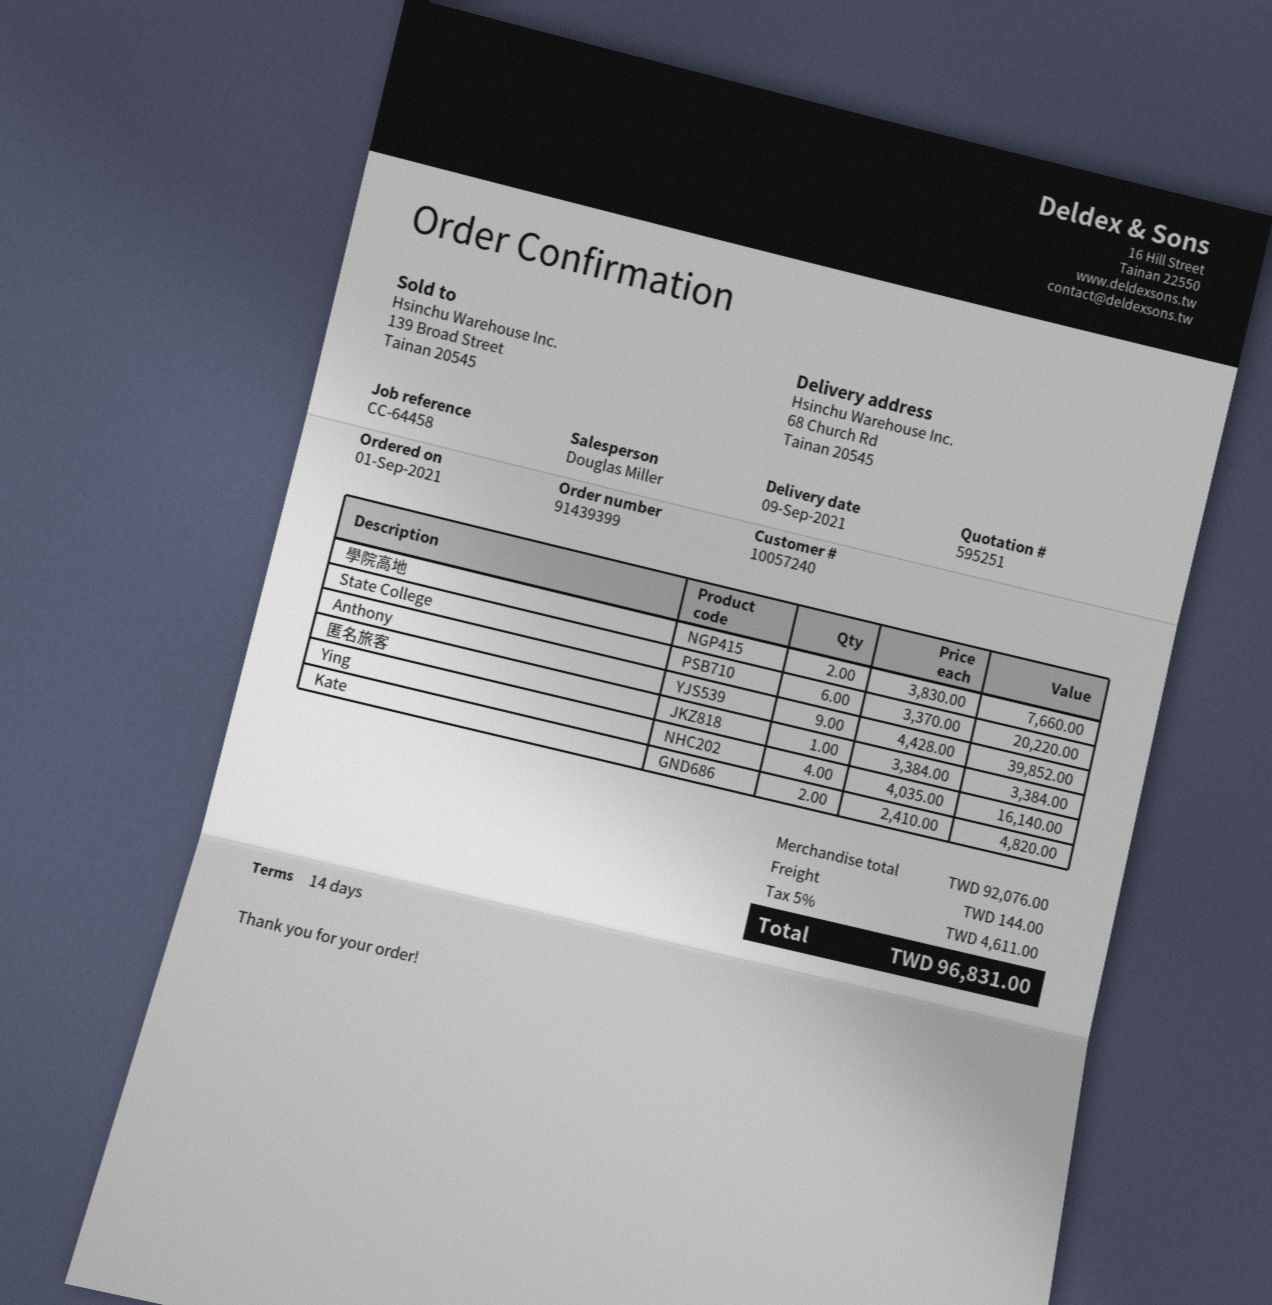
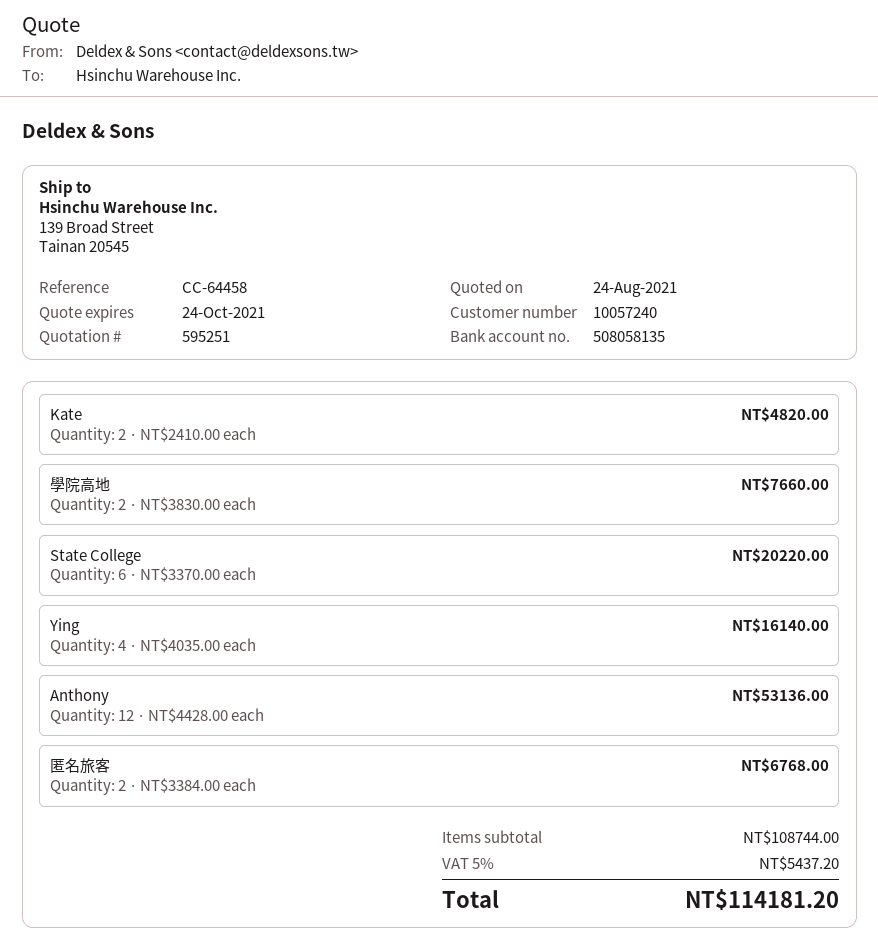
ship to: 68 Church Rd, Tainan 20545 -> 139 Broad Street, Tainan 20545
Anthony: 9 x 4428.00 = 39852.00 -> 12 x 4428.00 = 53136.00
匿名旅客: 1 x 3384.00 = 3384.00 -> 2 x 3384.00 = 6768.00
subtotal: 92076.00 -> 108744.00
shipping: 144.00 -> none
tax: 5% = 4611.00 -> 5% = 5437.20
total: 96831.00 -> 114181.20

